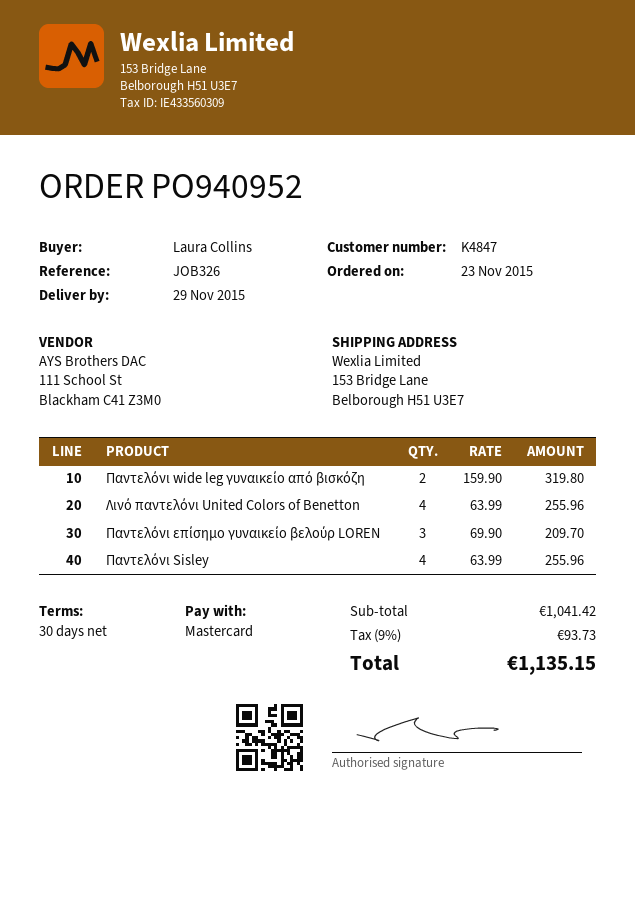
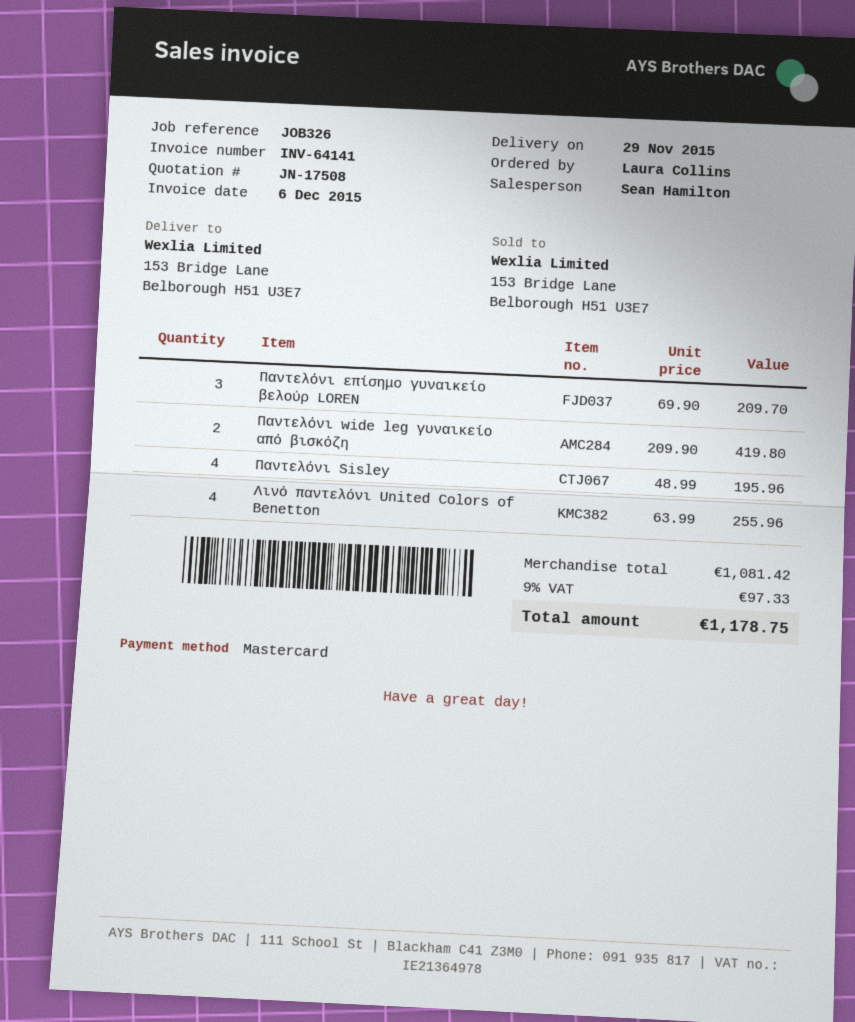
Παντελόνι wide leg γυναικείο από βισκόζη: 2 x 159.90 = 319.80 -> 2 x 209.90 = 419.80
Παντελόνι Sisley: 4 x 63.99 = 255.96 -> 4 x 48.99 = 195.96
subtotal: 1041.42 -> 1081.42
tax: 9% = 93.73 -> 9% = 97.33
total: 1135.15 -> 1178.75

